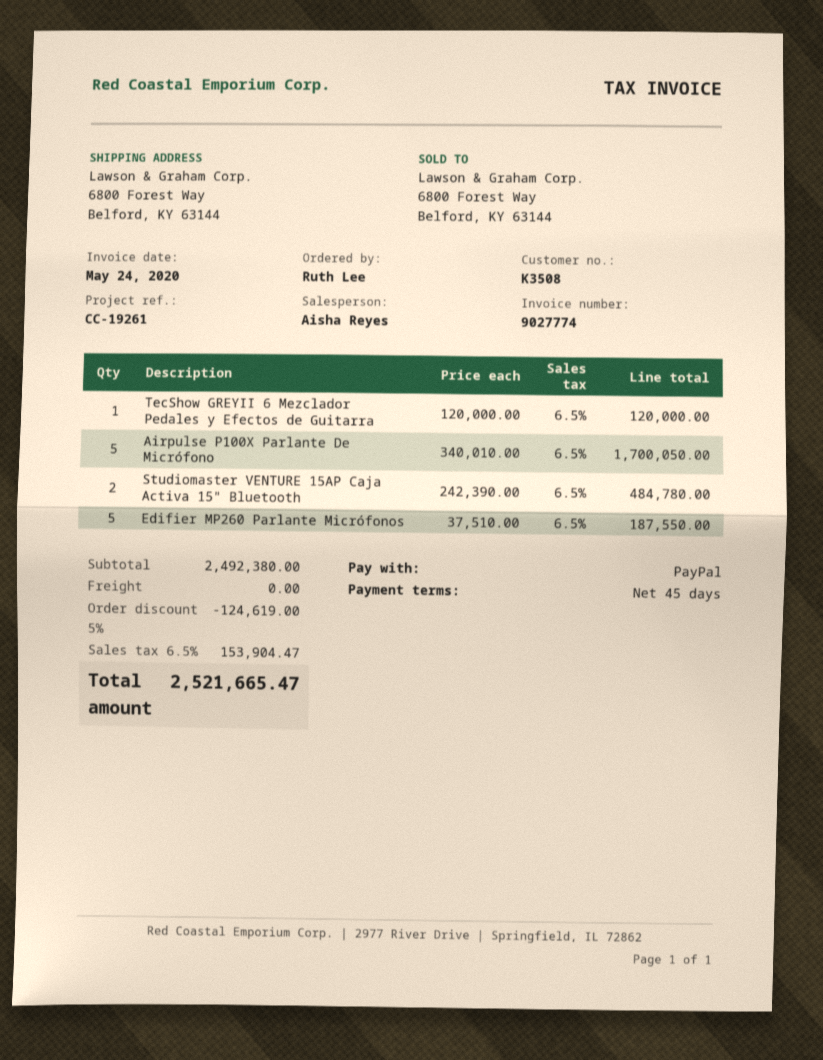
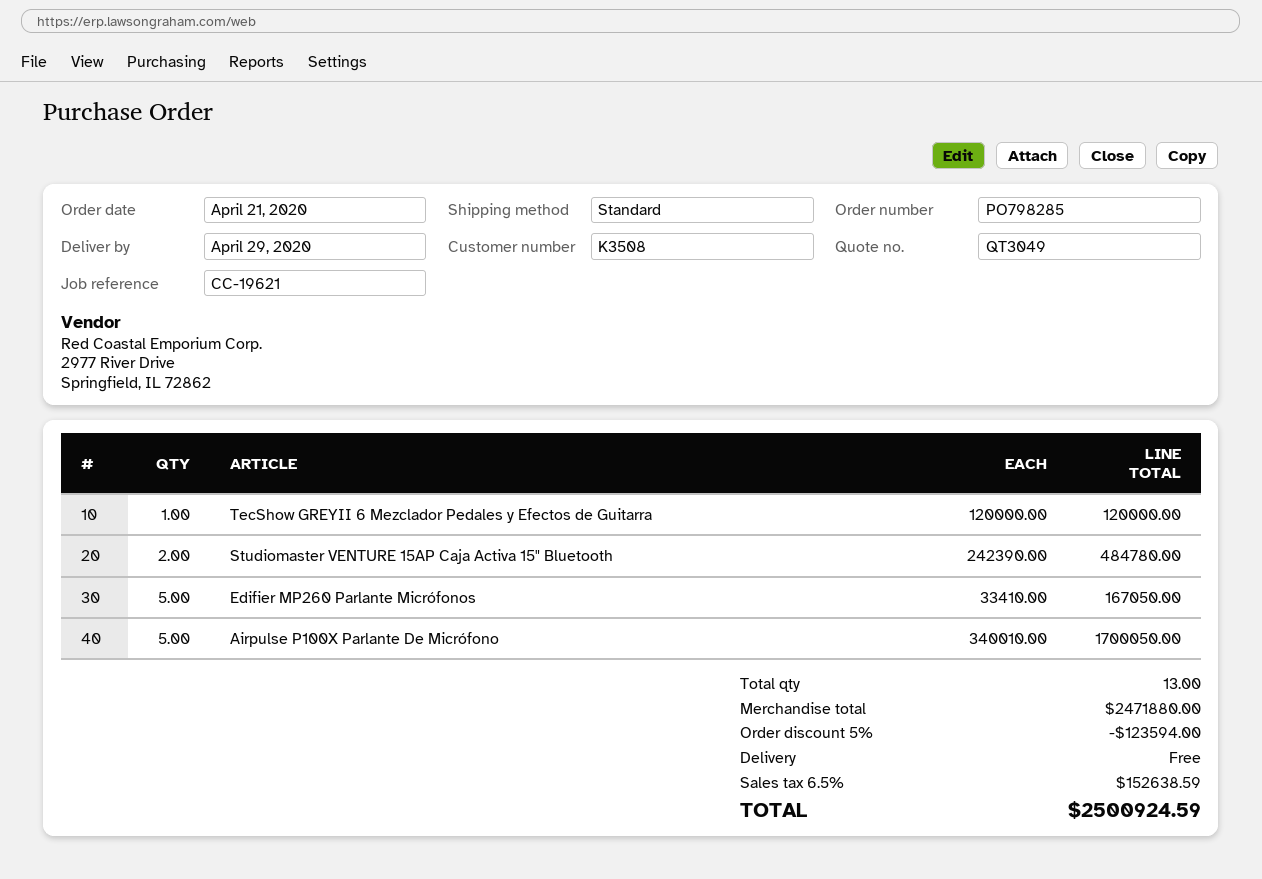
reference: CC-19261 -> CC-19621
Edifier MP260 Parlante Micrófonos: 5 x 37510.00 = 187550.00 -> 5 x 33410.00 = 167050.00
subtotal: 2492380.00 -> 2471880.00
discount: 5% = 124619.00 -> 5% = 123594.00
tax: 6.5% = 153904.47 -> 6.5% = 152638.59
total: 2521665.47 -> 2500924.59

